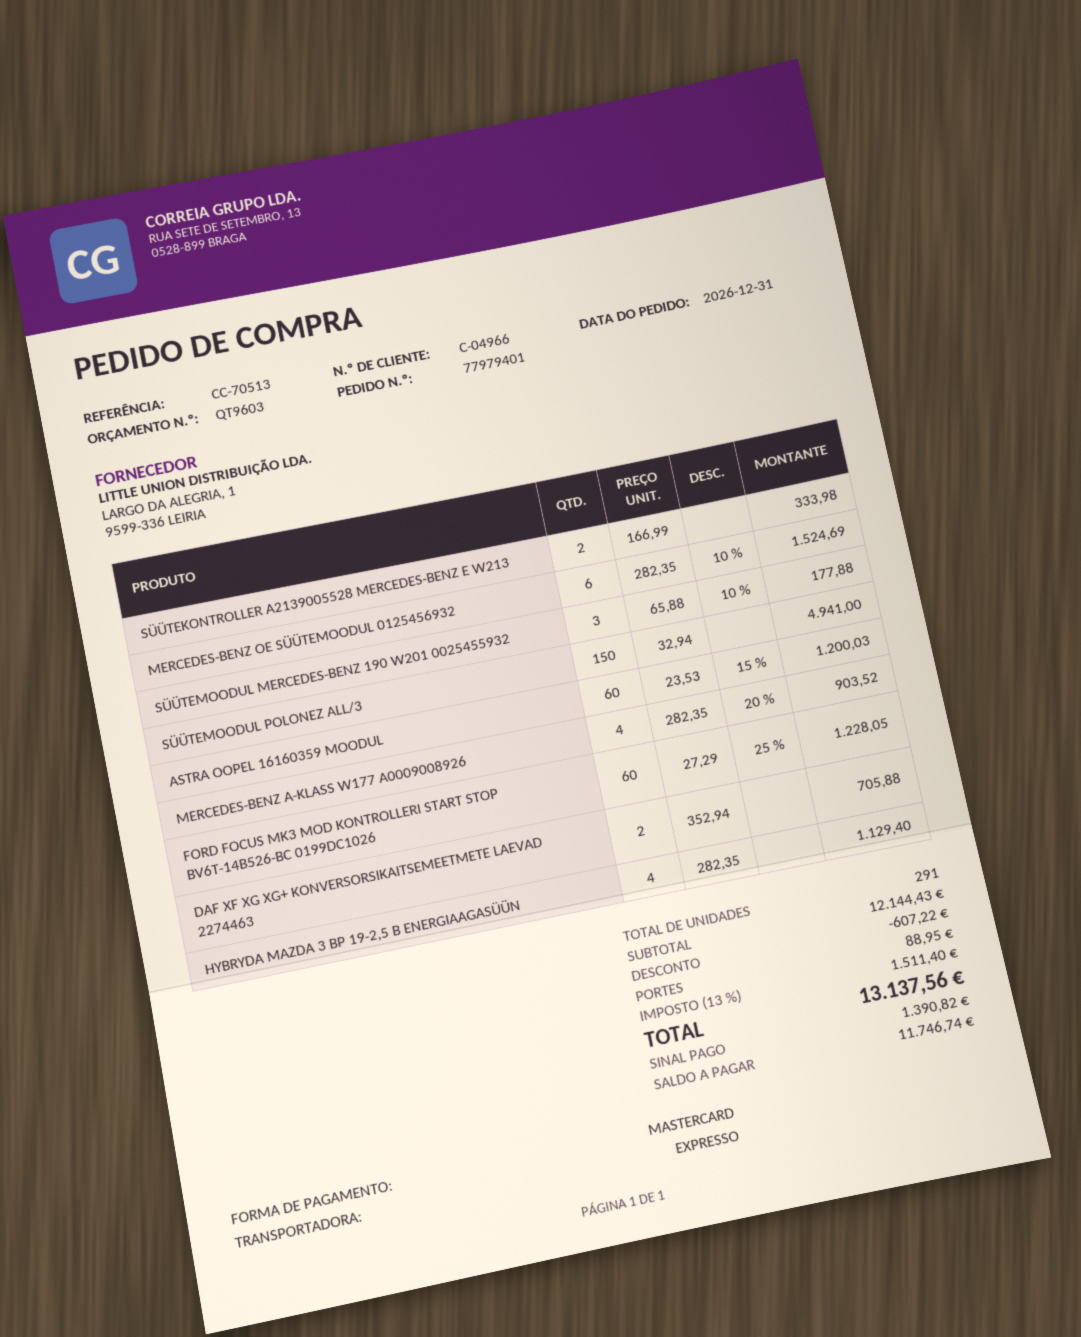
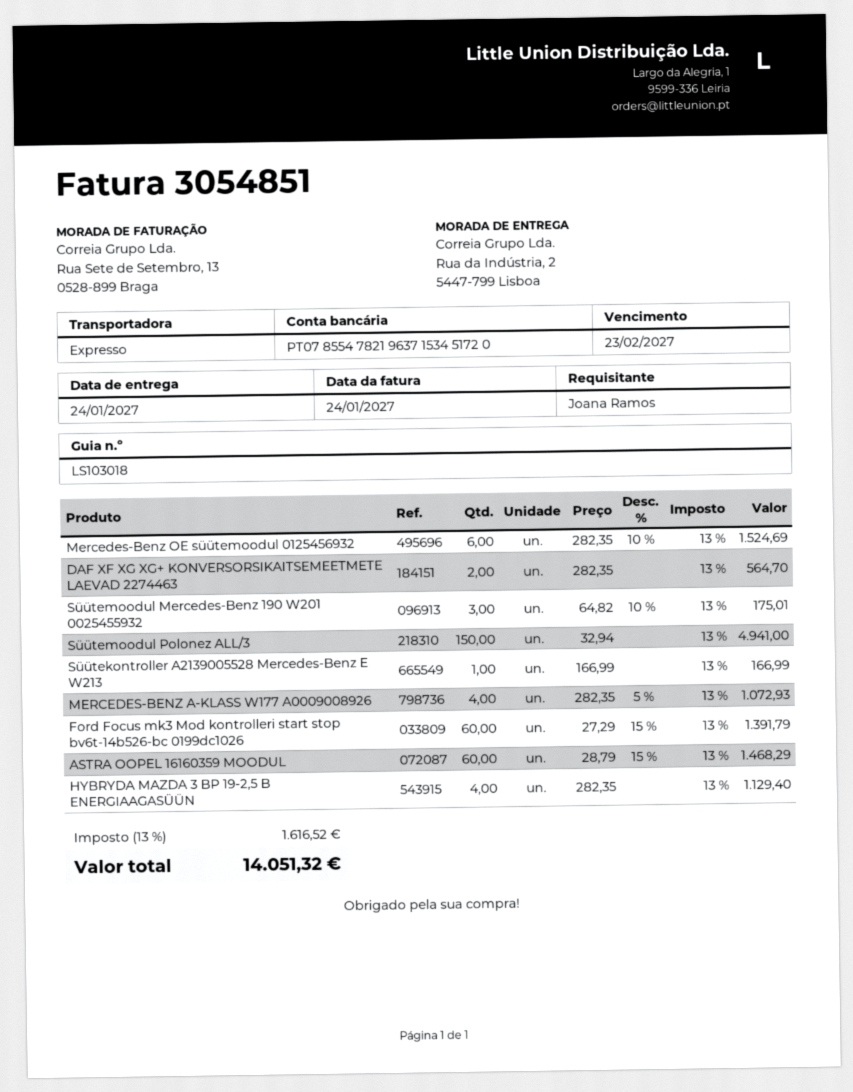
SÜÜTEKONTROLLER A2139005528 MERCEDES-BENZ E W213: 2 x 166.99 = 333.98 -> 1 x 166.99 = 166.99
SÜÜTEMOODUL MERCEDES-BENZ 190 W201 0025455932: 3 x 65.88 - 10% = 177.88 -> 3 x 64.82 - 10% = 175.01
ASTRA OOPEL 16160359 MOODUL: 60 x 23.53 - 15% = 1200.03 -> 60 x 28.79 - 15% = 1468.29
MERCEDES-BENZ A-KLASS W177 A0009008926: 4 x 282.35 - 20% = 903.52 -> 4 x 282.35 - 5% = 1072.93
FORD FOCUS MK3 MOD KONTROLLERI START STOP BV6T-14B526-BC 0199DC1026: 60 x 27.29 - 25% = 1228.05 -> 60 x 27.29 - 15% = 1391.79
DAF XF XG XG+ KONVERSORSIKAITSEMEETMETE LAEVAD 2274463: 2 x 352.94 = 705.88 -> 2 x 282.35 = 564.70
discount: 607.22 -> none
shipping: 88.95 -> none
tax: 13% = 1511.40 -> 13% = 1616.52
total: 13137.56 -> 14051.32

